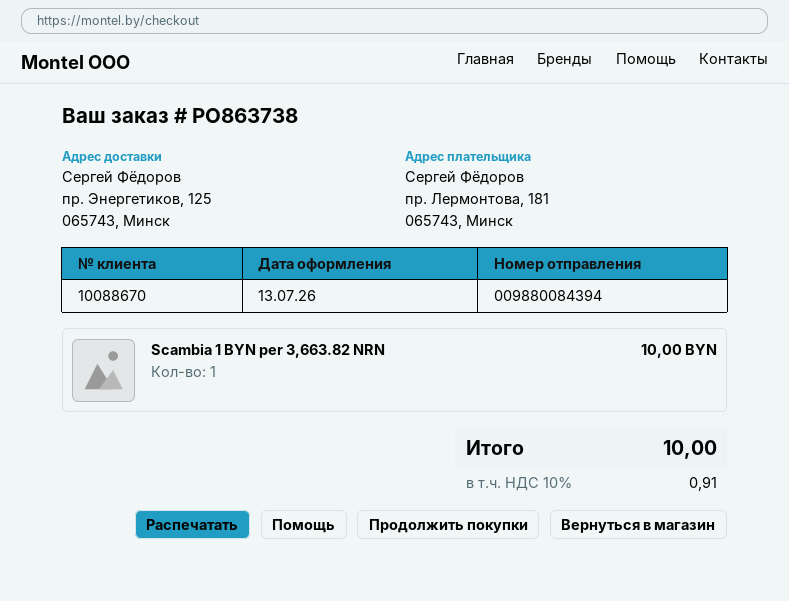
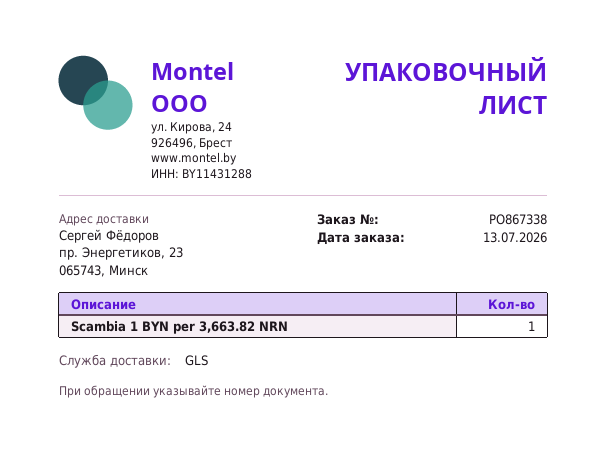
order number: PO863738 -> PO867338
ship to: пр. Энергетиков, 125, 065743, Минск -> пр. Энергетиков, 23, 065743, Минск

